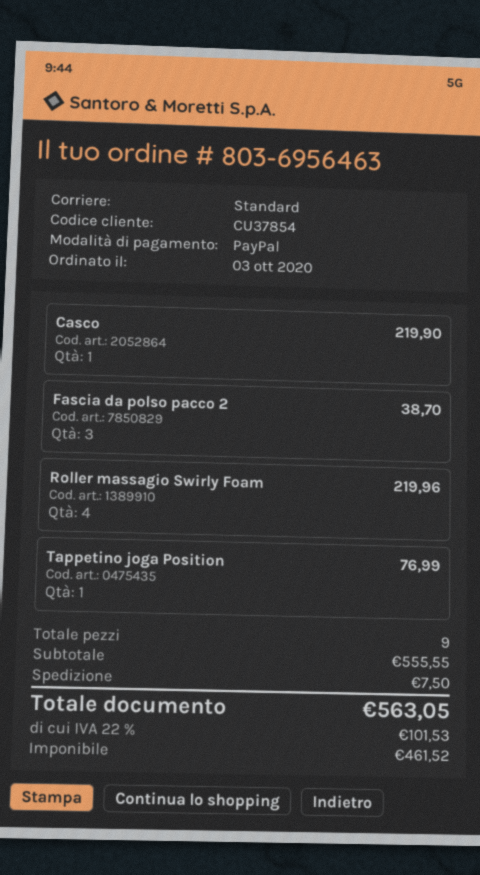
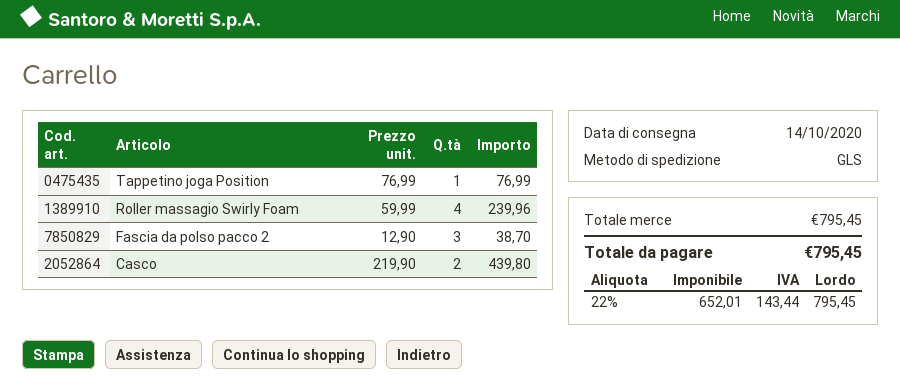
shipping method: standard -> GLS
Casco: 1 for 219.90 -> 2 for 439.80
Roller massagio Swirly Foam: 4 for 219.96 -> 4 for 239.96
subtotal: 555.55 -> 795.45
shipping: 7.50 -> none
net: 461.52 -> 652.01
tax: 22% = 101.53 -> 22% = 143.44
total: 563.05 -> 795.45

